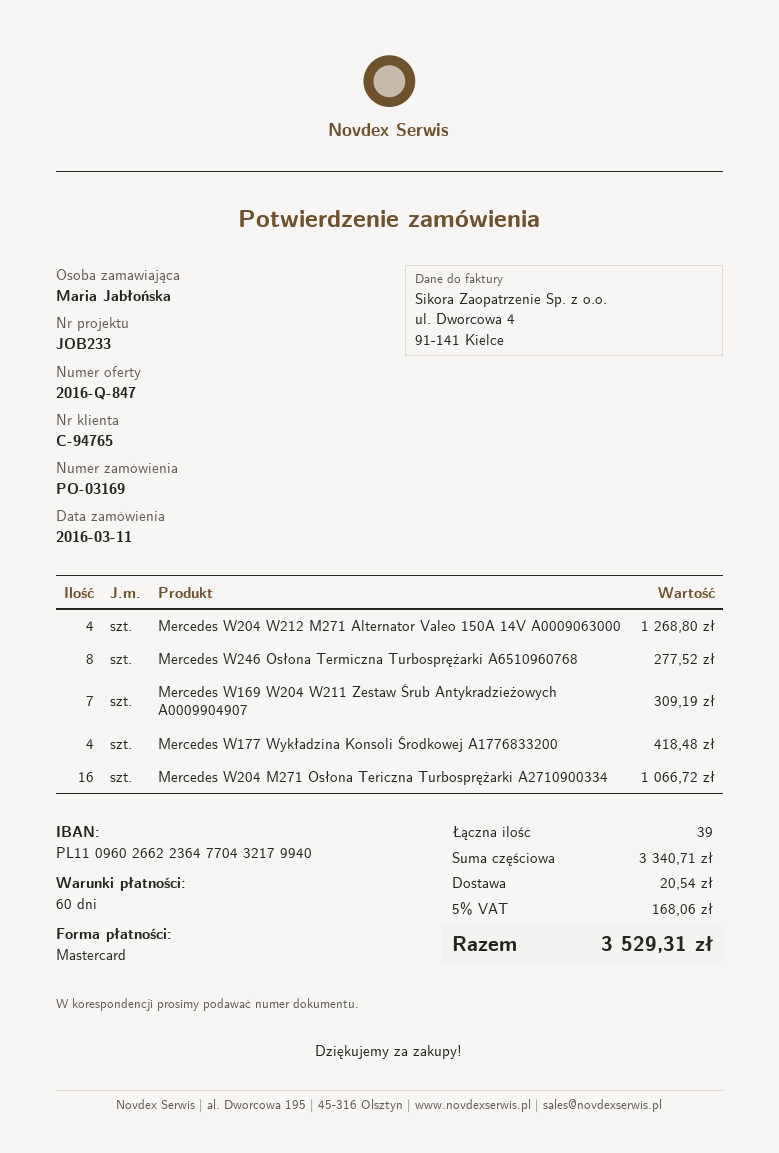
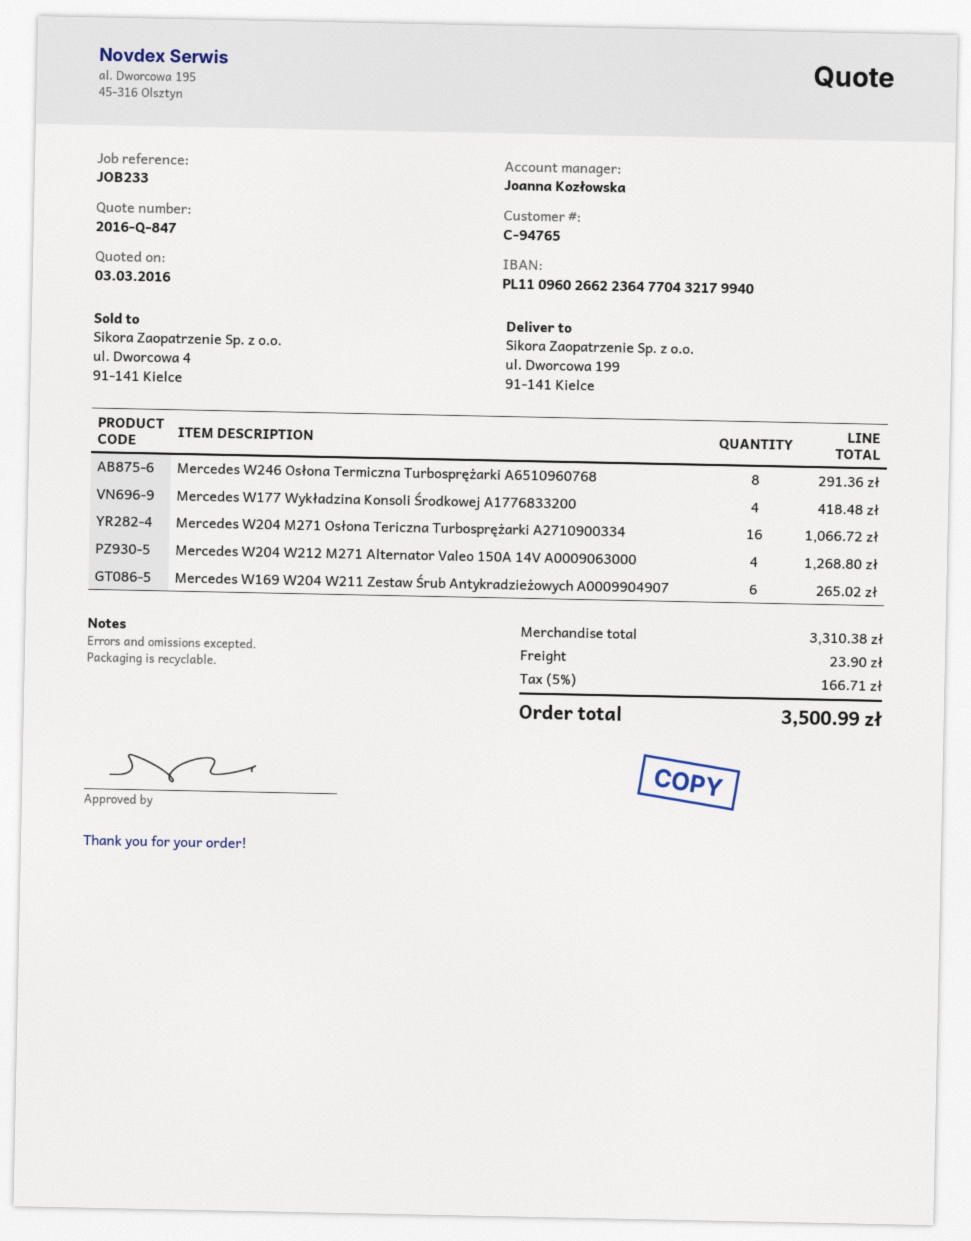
Mercedes W246 Osłona Termiczna Turbosprężarki A6510960768: 8 for 277.52 -> 8 for 291.36
Mercedes W169 W204 W211 Zestaw Śrub Antykradzieżowych A0009904907: 7 for 309.19 -> 6 for 265.02
subtotal: 3340.71 -> 3310.38
shipping: 20.54 -> 23.90
tax: 5% = 168.06 -> 5% = 166.71
total: 3529.31 -> 3500.99

